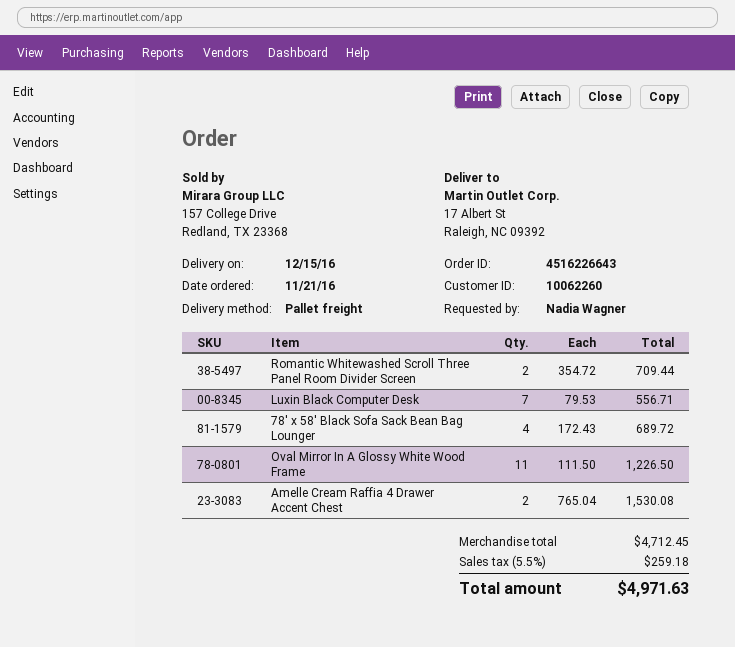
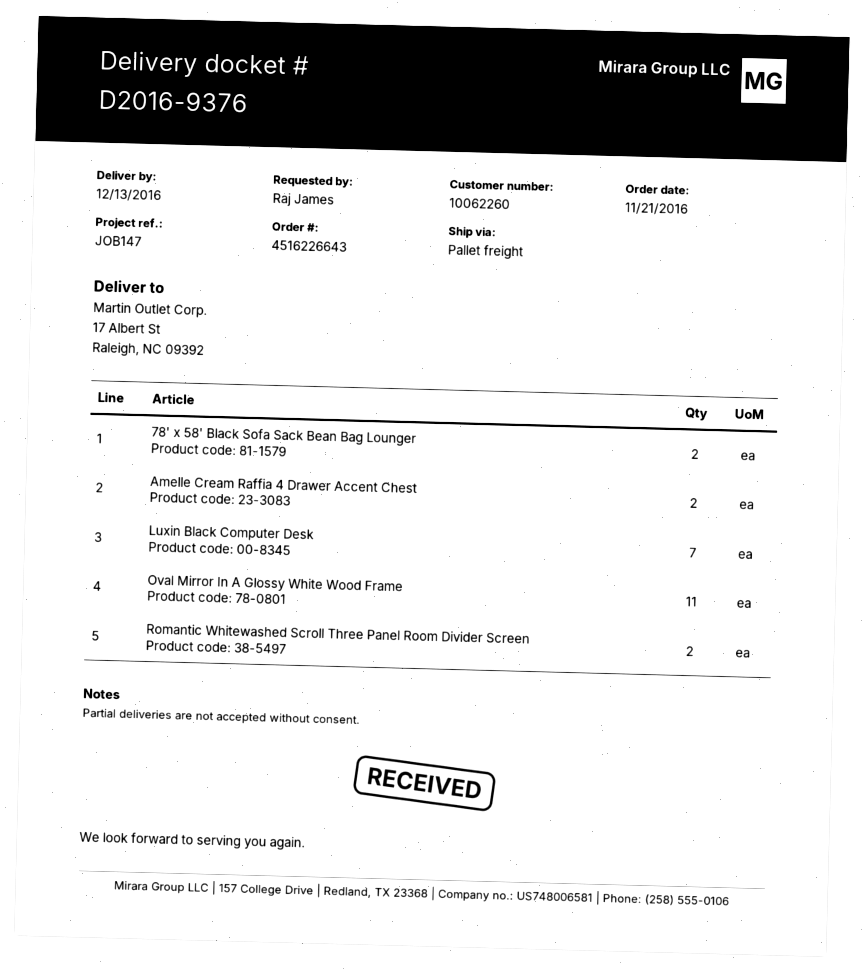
delivery date: 2016-12-15 -> 2016-12-13
ordered by: Nadia Wagner -> Raj James
78' x 58' Black Sofa Sack Bean Bag Lounger: 4 -> 2

